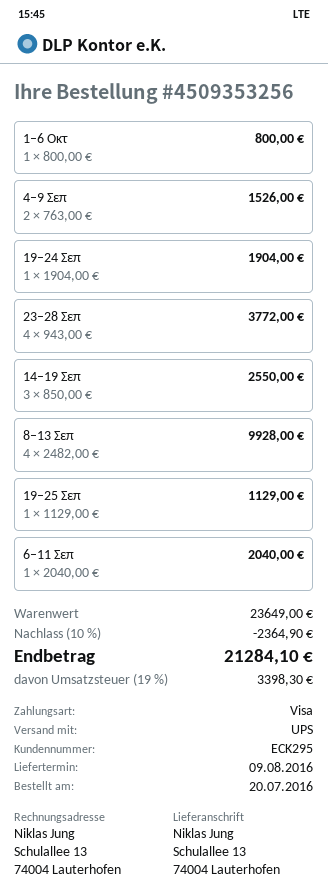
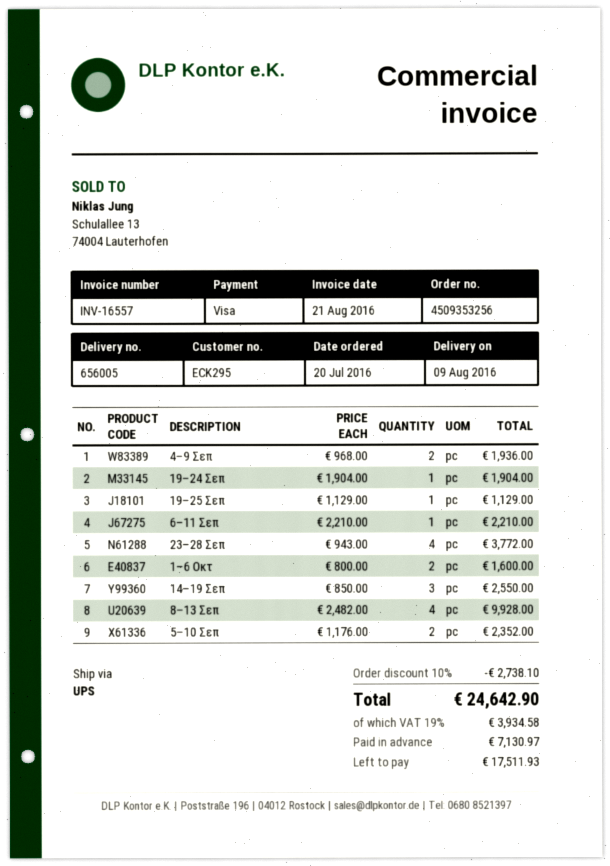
1–6 Οκτ: 1 x 800.00 = 800.00 -> 2 x 800.00 = 1600.00
4–9 Σεπ: 2 x 763.00 = 1526.00 -> 2 x 968.00 = 1936.00
6–11 Σεπ: 1 x 2040.00 = 2040.00 -> 1 x 2210.00 = 2210.00
5–10 Σεπ: none -> 2 x 1176.00 = 2352.00
discount: 10% = 2364.90 -> 10% = 2738.10
tax: 19% = 3398.30 -> 19% = 3934.58
total: 21284.10 -> 24642.90

